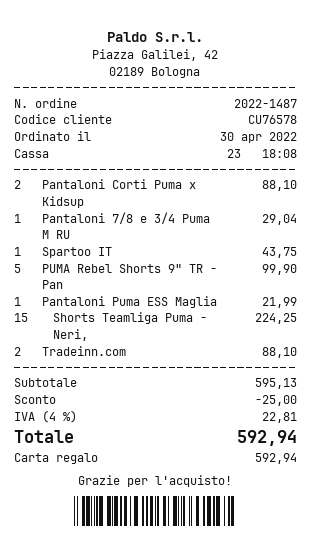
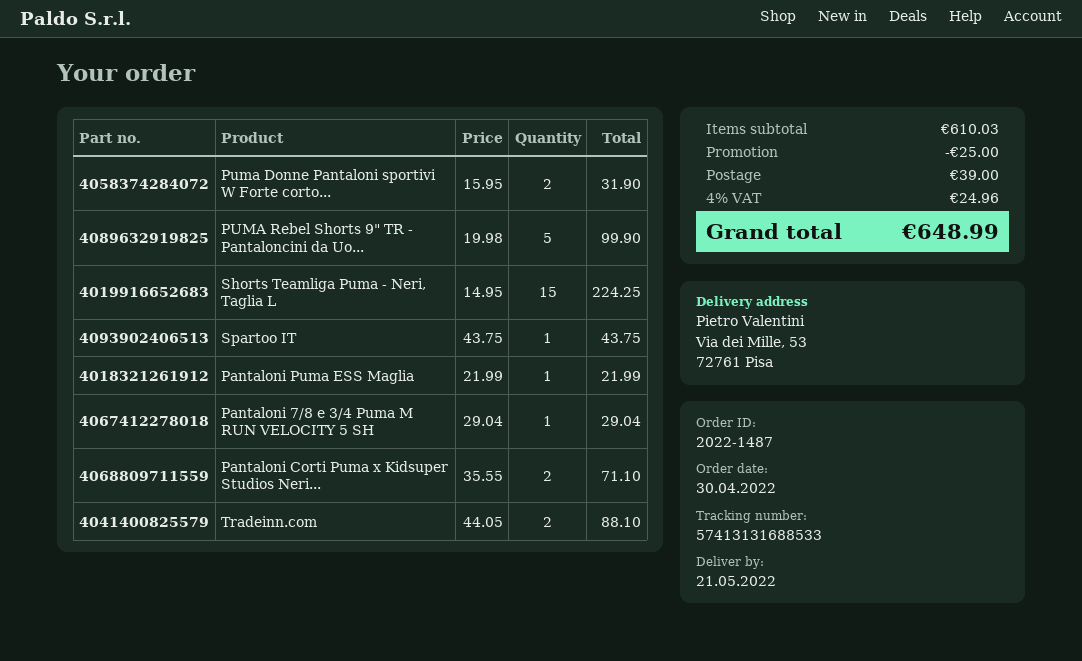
Pantaloni Corti Puma x Kidsup: 2 for 88.10 -> 2 for 71.10
Puma Donne Pantaloni sportivi W Forte corto...: none -> 2 for 31.90
subtotal: 595.13 -> 610.03
shipping: none -> 39.00
tax: 4% = 22.81 -> 4% = 24.96
total: 592.94 -> 648.99

